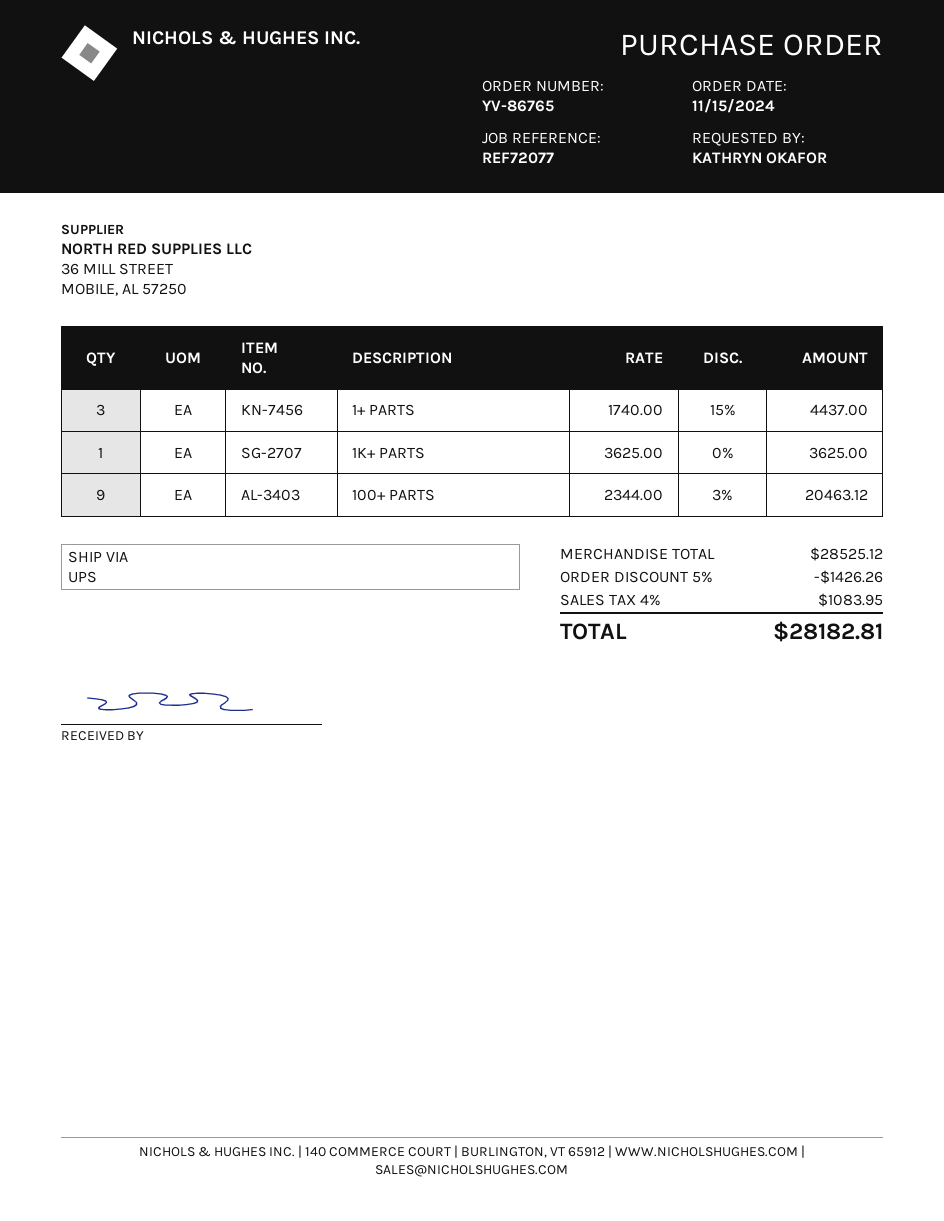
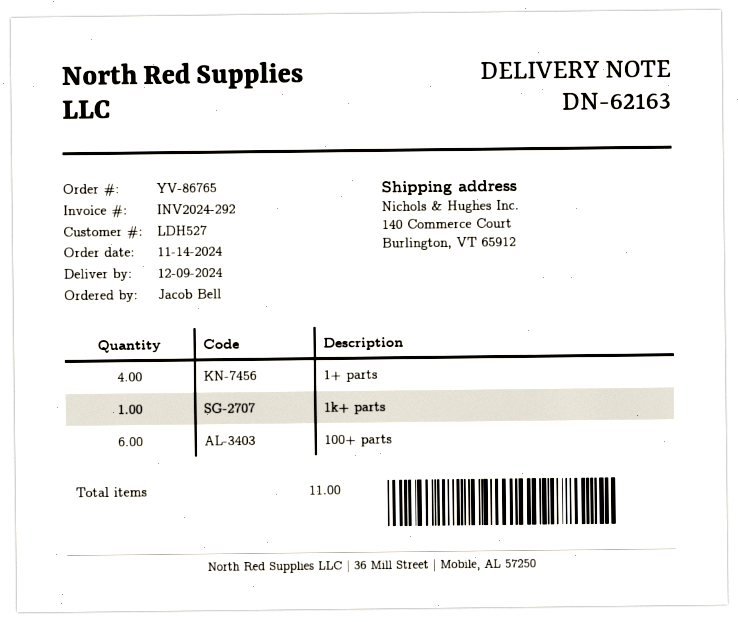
order date: 2024-11-15 -> 2024-11-14
ordered by: KATHRYN OKAFOR -> Jacob Bell
1+ PARTS: 3 -> 4
100+ PARTS: 9 -> 6

